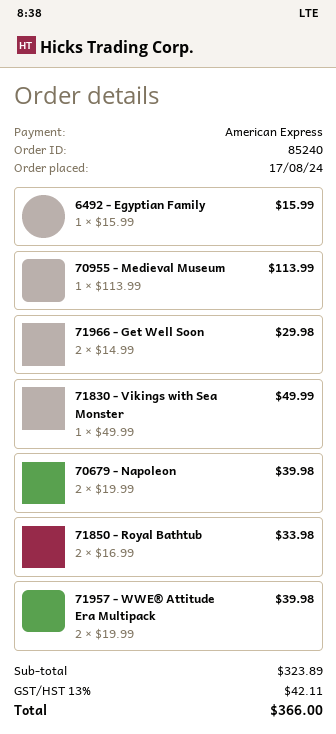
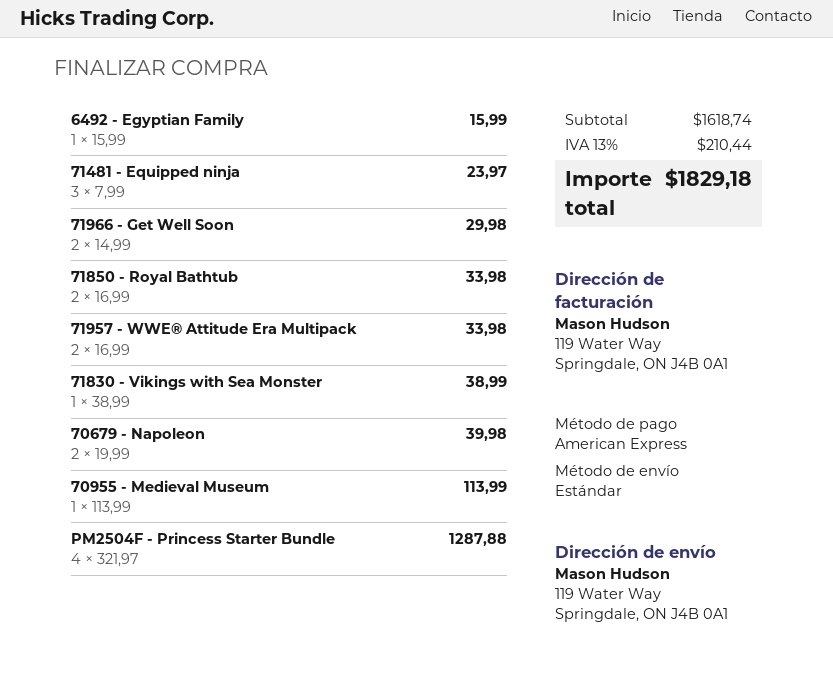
71830 - Vikings with Sea Monster: 1 x 49.99 = 49.99 -> 1 x 38.99 = 38.99
71957 - WWE® Attitude Era Multipack: 2 x 19.99 = 39.98 -> 2 x 16.99 = 33.98
71481 - Equipped ninja: none -> 3 x 7.99 = 23.97
PM2504F - Princess Starter Bundle: none -> 4 x 321.97 = 1287.88
subtotal: 323.89 -> 1618.74
tax: 13% = 42.11 -> 13% = 210.44
total: 366.00 -> 1829.18

